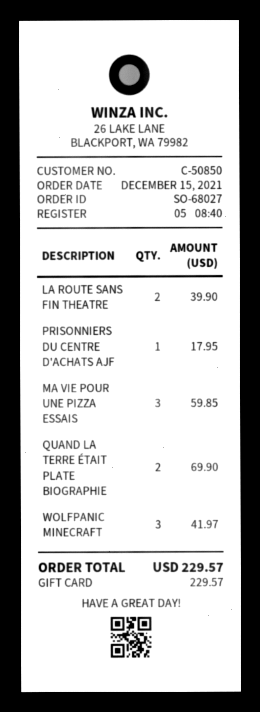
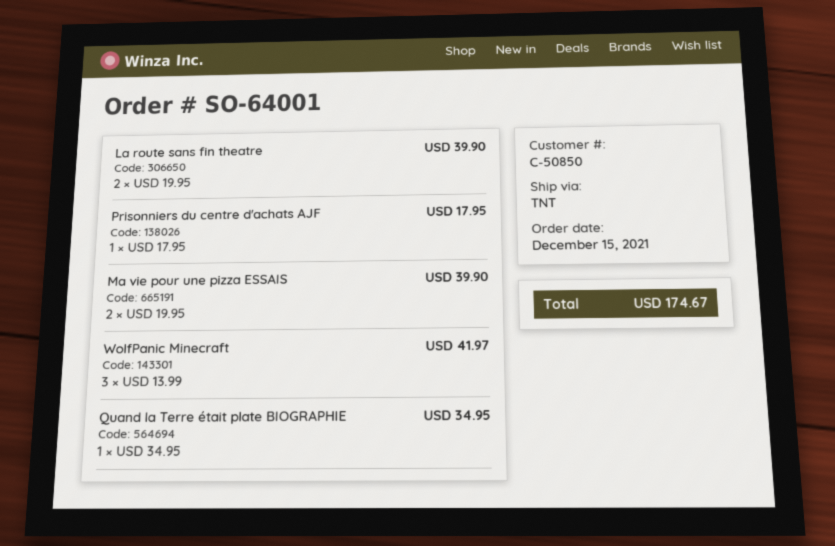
order number: SO-68027 -> SO-64001
MA VIE POUR UNE PIZZA ESSAIS: 3 for 59.85 -> 2 for 39.90
QUAND LA TERRE ÉTAIT PLATE BIOGRAPHIE: 2 for 69.90 -> 1 for 34.95
total: 229.57 -> 174.67

